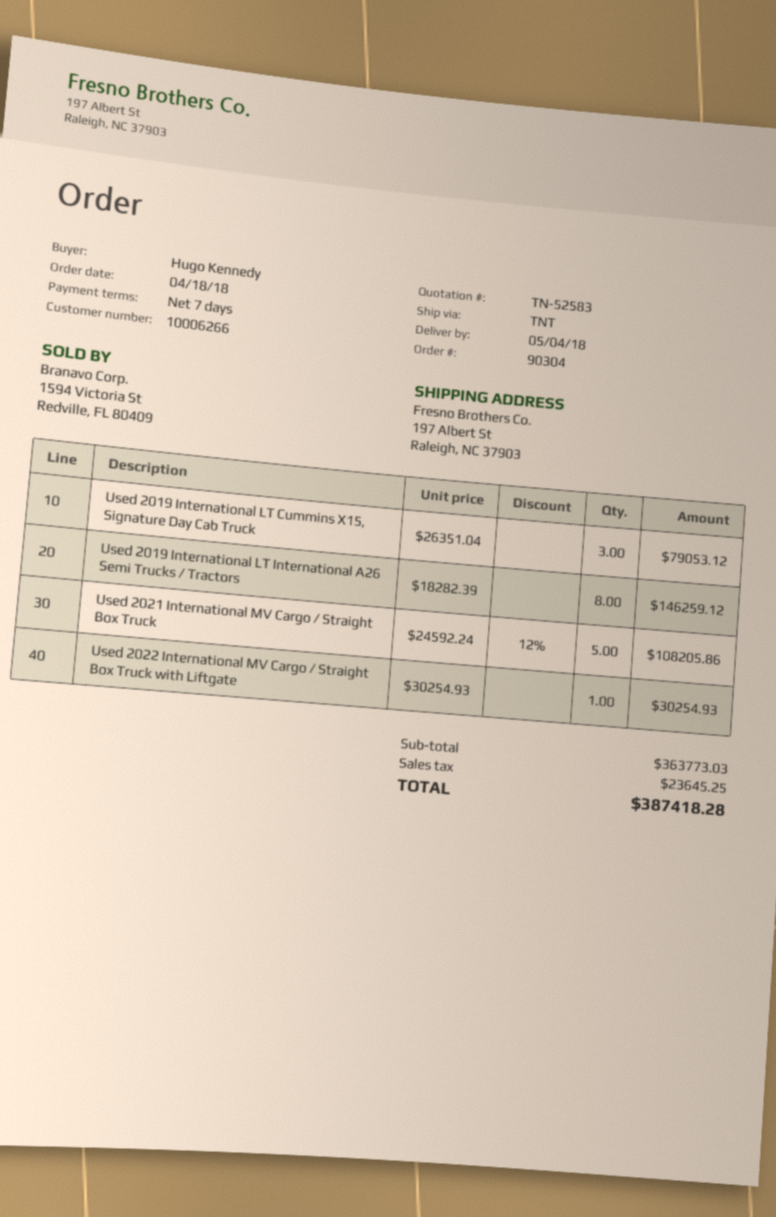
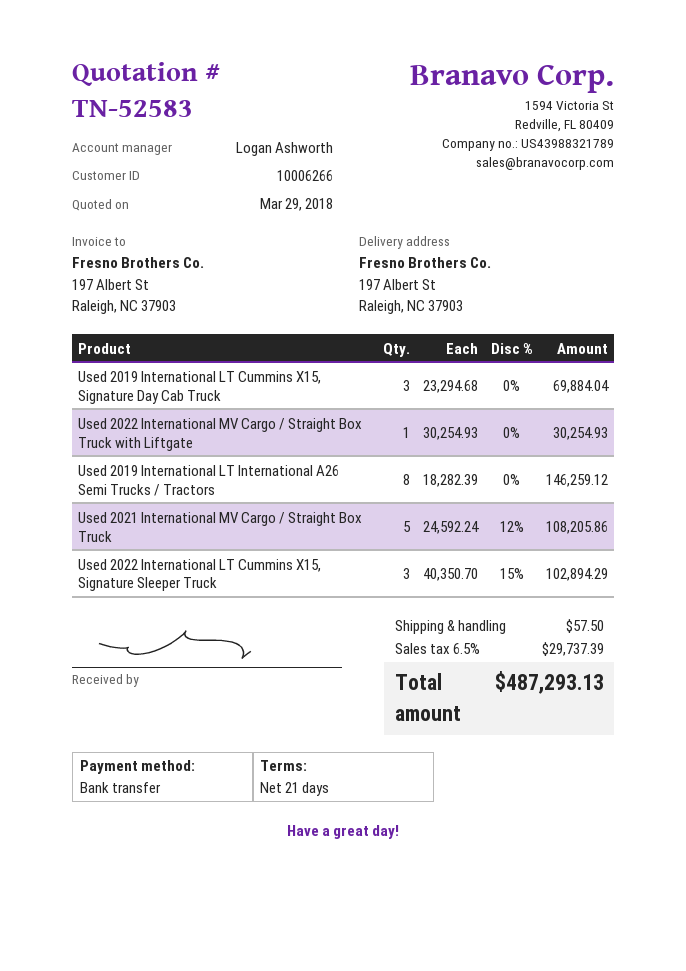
payment terms: 7 days -> 21 days
Used 2019 International LT Cummins X15, Signature Day Cab Truck: 3 x 26351.04 = 79053.12 -> 3 x 23294.68 = 69884.04
Used 2022 International LT Cummins X15, Signature Sleeper Truck: none -> 3 x 40350.70 - 15% = 102894.29
shipping: none -> 57.50
tax: 23645.25 -> 29737.39
total: 387418.28 -> 487293.13

